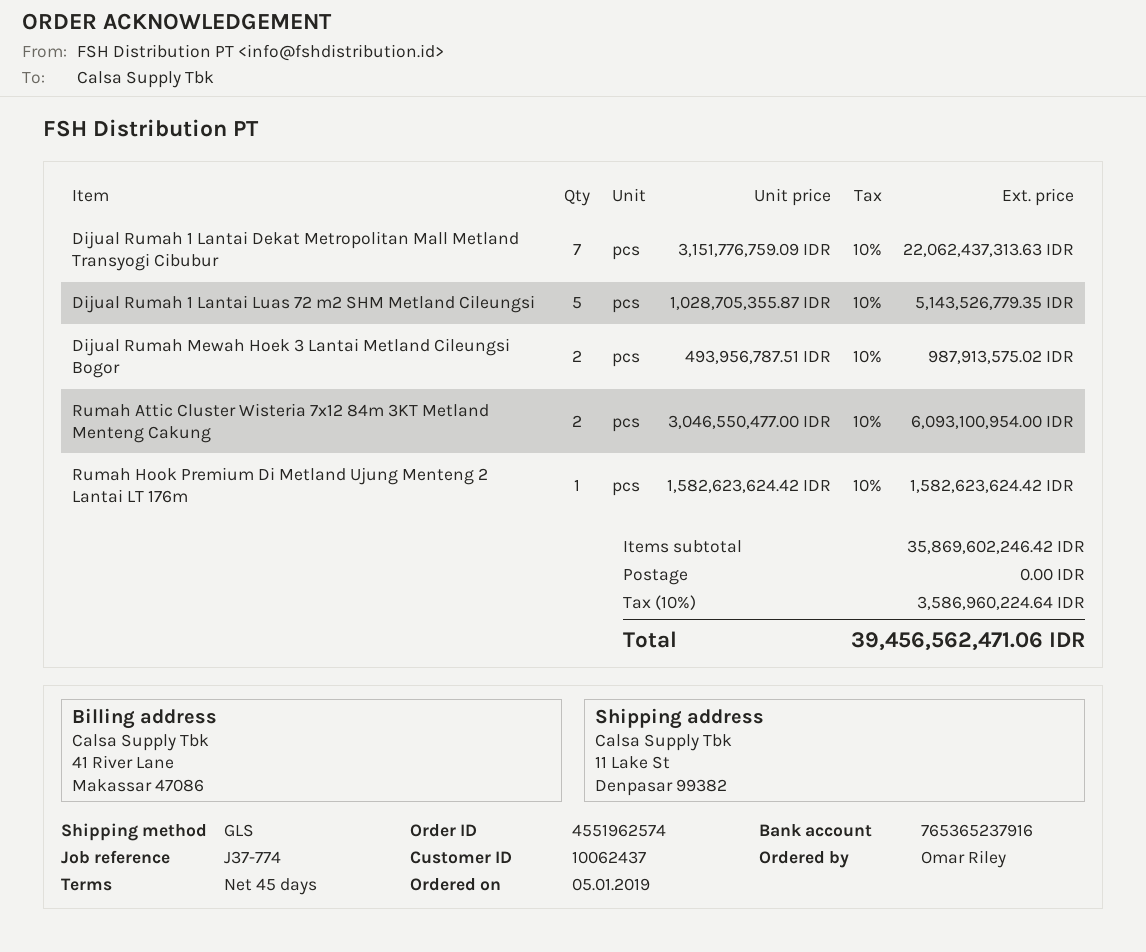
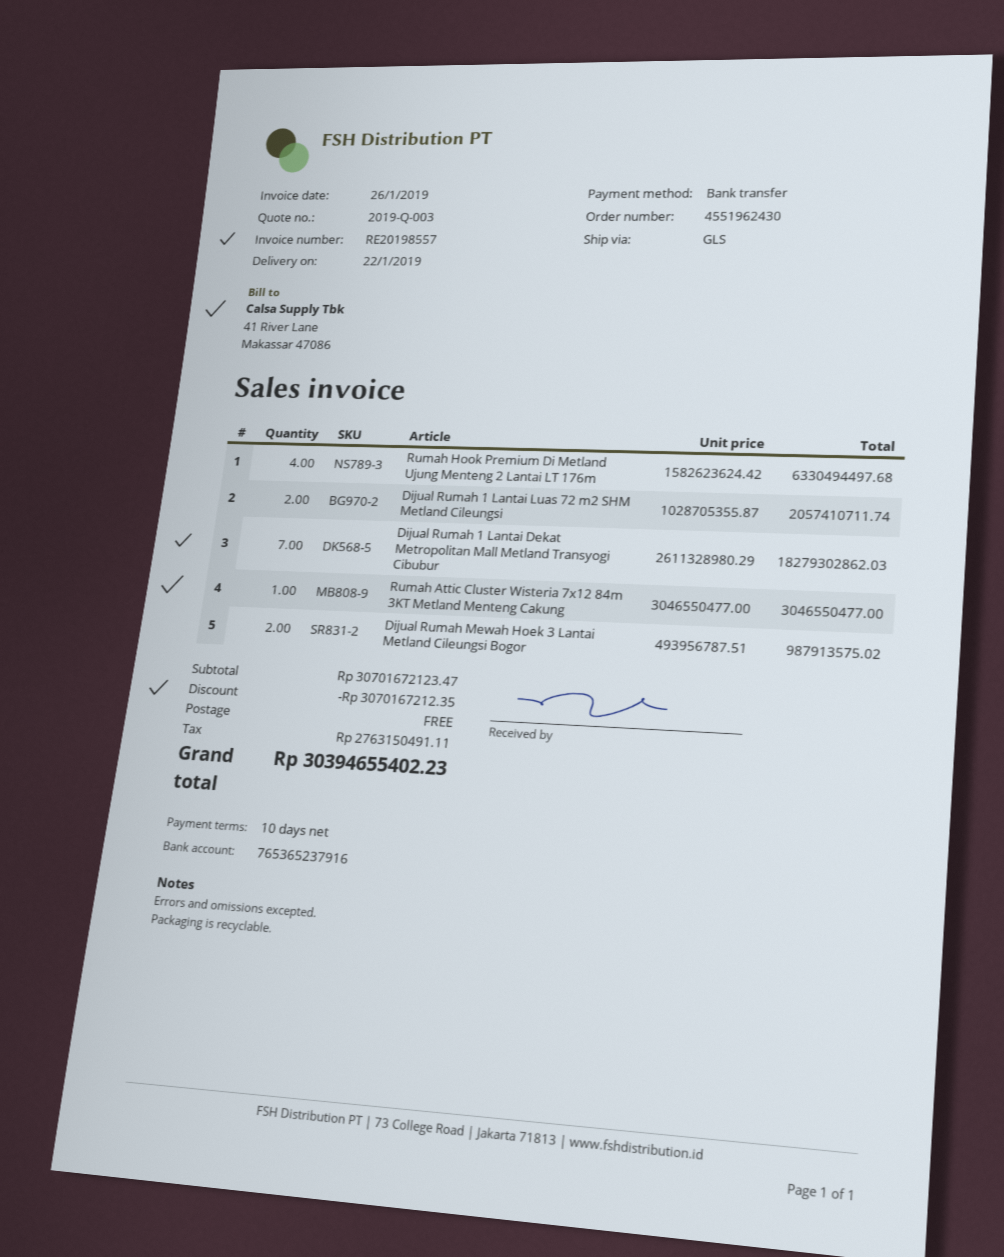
order number: 4551962574 -> 4551962430
payment terms: 45 days -> 10 days
Dijual Rumah 1 Lantai Dekat Metropolitan Mall Metland Transyogi Cibubur: 7 x 3151776759.09 = 22062437313.63 -> 7 x 2611328980.29 = 18279302862.03
Dijual Rumah 1 Lantai Luas 72 m2 SHM Metland Cileungsi: 5 x 1028705355.87 = 5143526779.35 -> 2 x 1028705355.87 = 2057410711.74
Rumah Attic Cluster Wisteria 7x12 84m 3KT Metland Menteng Cakung: 2 x 3046550477.00 = 6093100954.00 -> 1 x 3046550477.00 = 3046550477.00
Rumah Hook Premium Di Metland Ujung Menteng 2 Lantai LT 176m: 1 x 1582623624.42 = 1582623624.42 -> 4 x 1582623624.42 = 6330494497.68
subtotal: 35869602246.42 -> 30701672123.47
discount: none -> 3070167212.35
tax: 3586960224.64 -> 2763150491.11
total: 39456562471.06 -> 30394655402.23

